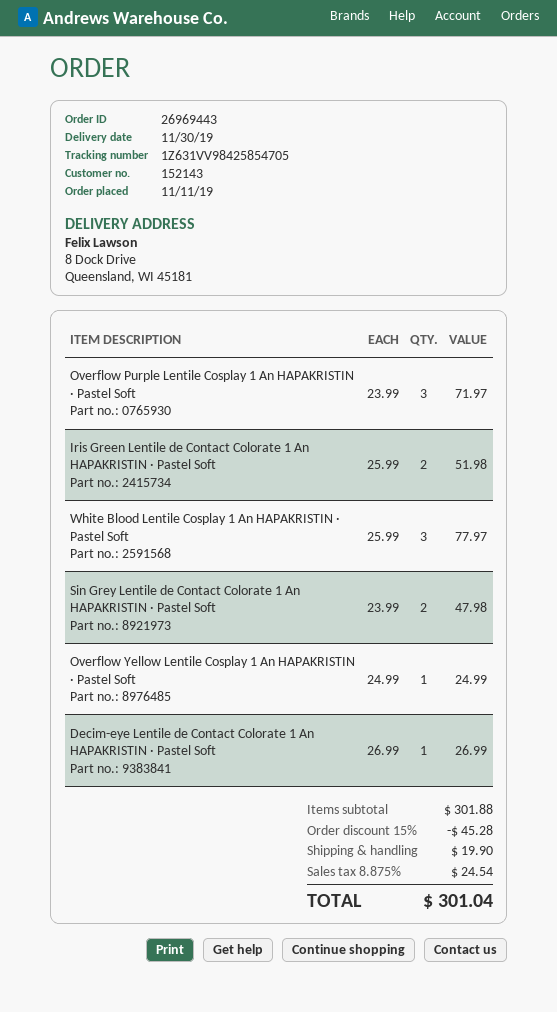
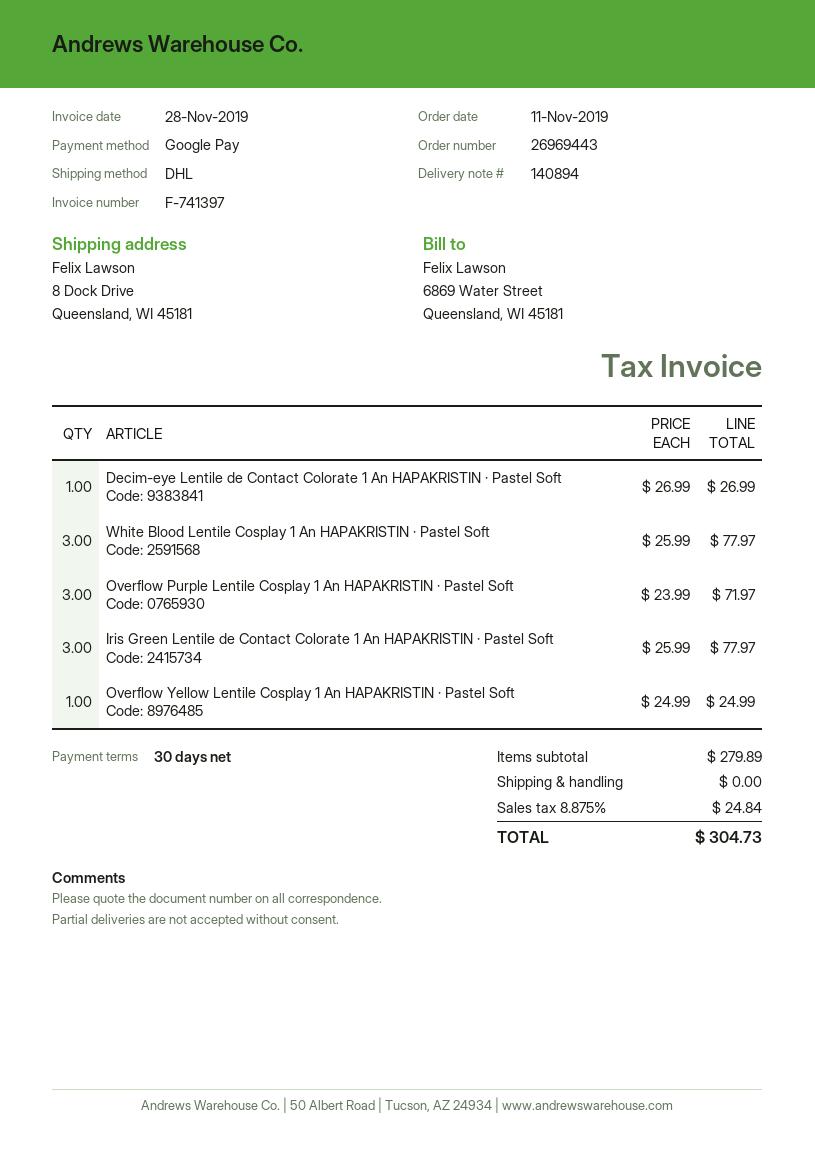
Iris Green Lentile de Contact Colorate 1 An HAPAKRISTIN · Pastel Soft: 2 x 25.99 = 51.98 -> 3 x 25.99 = 77.97
Sin Grey Lentile de Contact Colorate 1 An HAPAKRISTIN · Pastel Soft: 2 x 23.99 = 47.98 -> none
subtotal: 301.88 -> 279.89
discount: 15% = 45.28 -> none
shipping: 19.90 -> 0.00
tax: 8.875% = 24.54 -> 8.875% = 24.84
total: 301.04 -> 304.73

